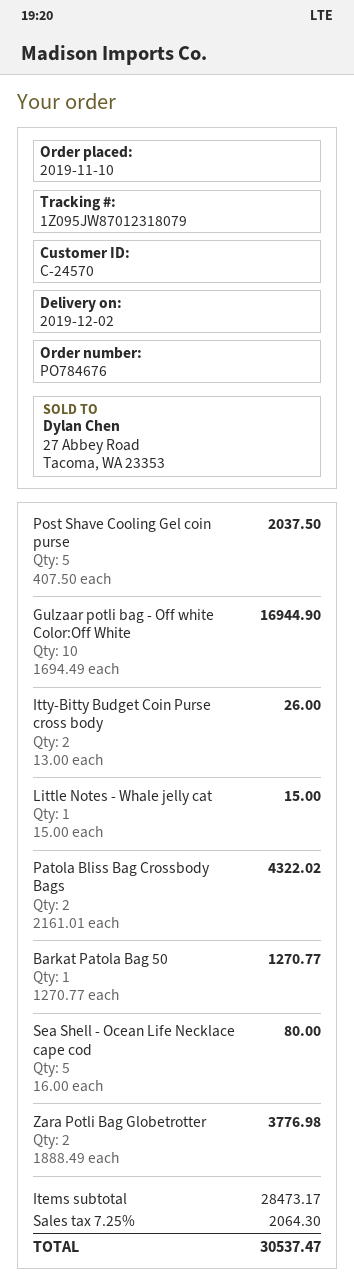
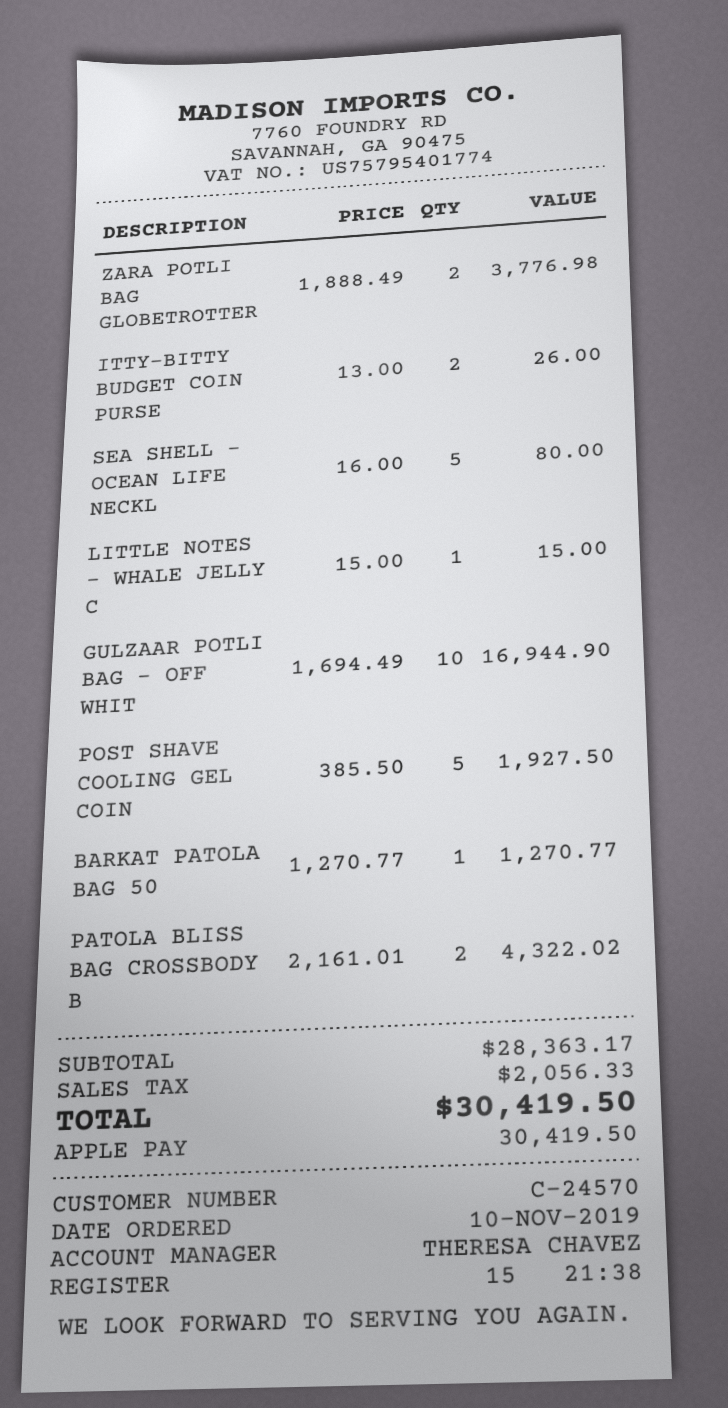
Post Shave Cooling Gel coin purse: 5 x 407.50 = 2037.50 -> 5 x 385.50 = 1927.50
subtotal: 28473.17 -> 28363.17
tax: 2064.30 -> 2056.33
total: 30537.47 -> 30419.50

